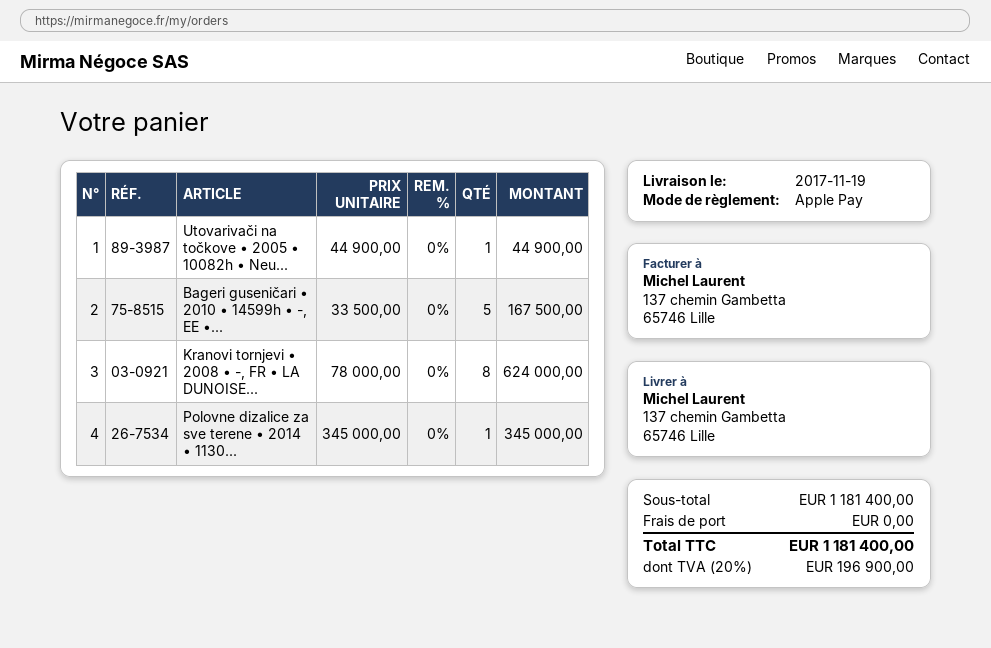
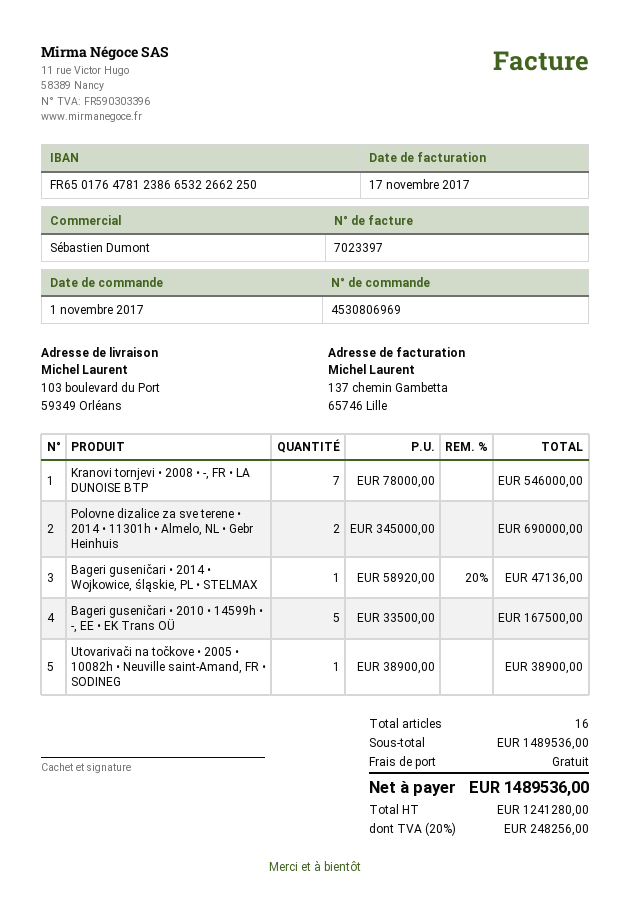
ship to: 137 chemin Gambetta, 65746 Lille -> 103 boulevard du Port, 59349 Orléans
Utovarivači na točkove • 2005 • 10082h • Neu...: 1 x 44900.00 = 44900.00 -> 1 x 38900.00 = 38900.00
Kranovi tornjevi • 2008 • -, FR • LA DUNOISE...: 8 x 78000.00 = 624000.00 -> 7 x 78000.00 = 546000.00
Polovne dizalice za sve terene • 2014 • 1130...: 1 x 345000.00 = 345000.00 -> 2 x 345000.00 = 690000.00
Bageri guseničari • 2014 • Wojkowice, śląskie, PL • STELMAX: none -> 1 x 58920.00 - 20% = 47136.00
subtotal: 1181400.00 -> 1489536.00
tax: 20% = 196900.00 -> 20% = 248256.00
total: 1181400.00 -> 1489536.00

